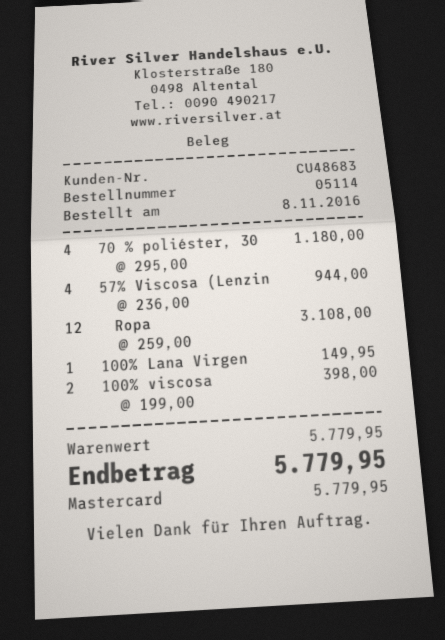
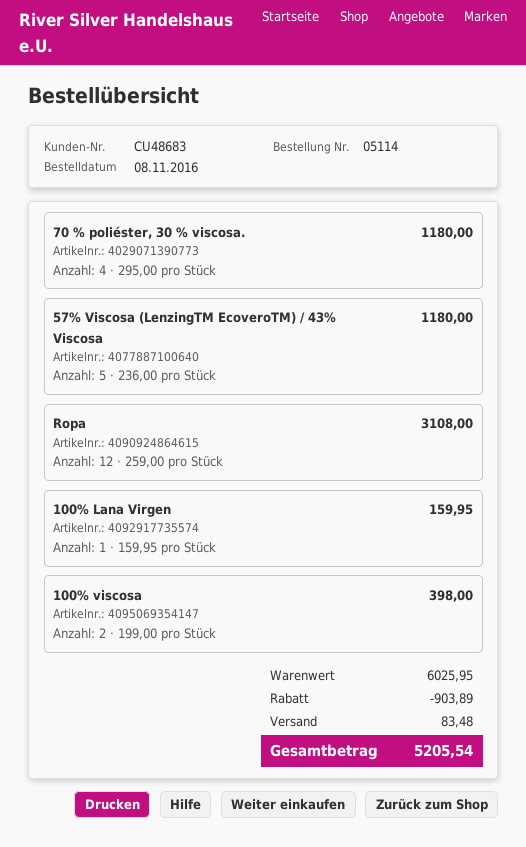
57% Viscosa (Lenzin: 4 x 236.00 = 944.00 -> 5 x 236.00 = 1180.00
100% Lana Virgen: 1 x 149.95 = 149.95 -> 1 x 159.95 = 159.95
subtotal: 5779.95 -> 6025.95
discount: none -> 903.89
shipping: none -> 83.48
total: 5779.95 -> 5205.54

